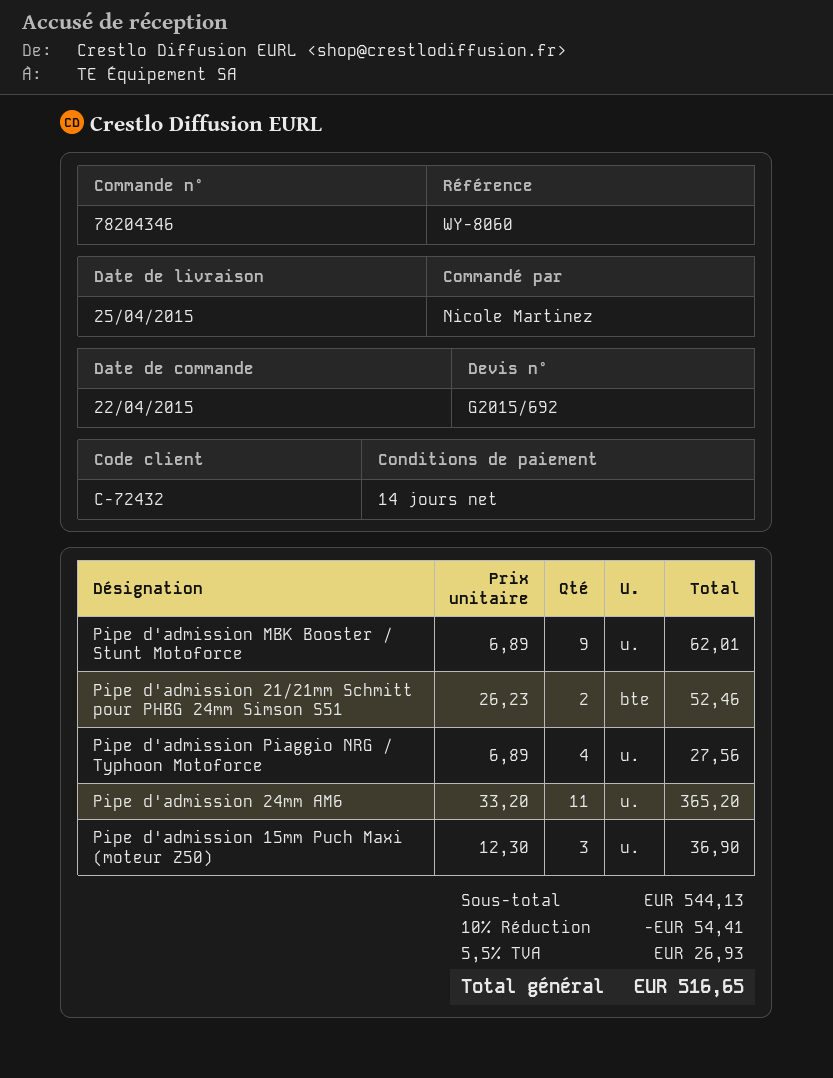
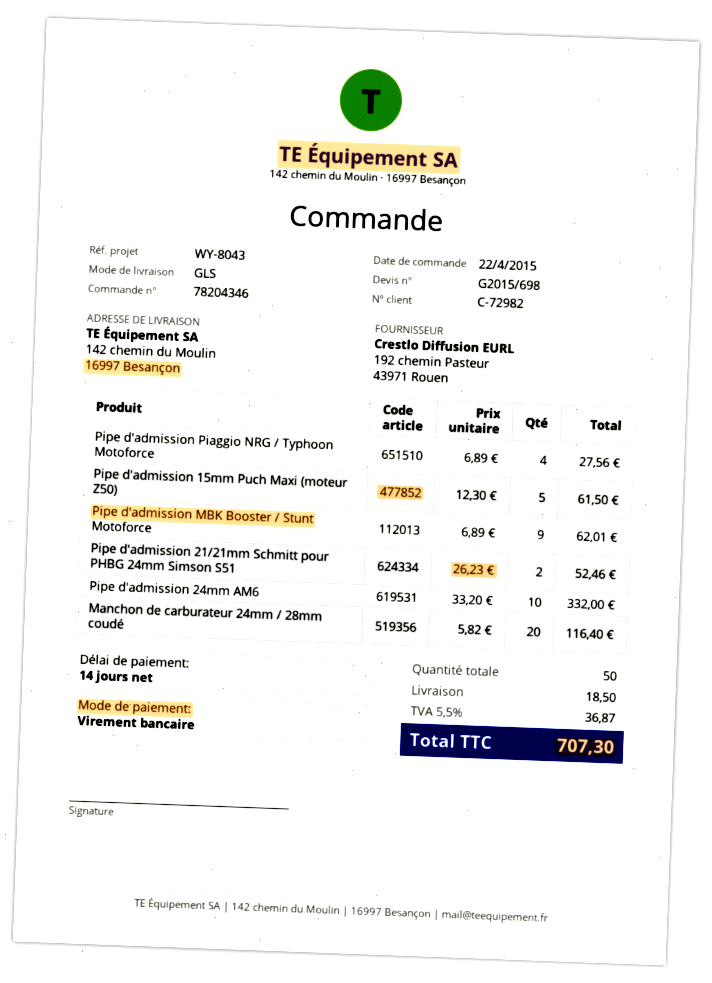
quote number: G2015/692 -> G2015/698
customer number: C-72432 -> C-72982
reference: WY-8060 -> WY-8043
Pipe d'admission 24mm AM6: 11 x 33.20 = 365.20 -> 10 x 33.20 = 332.00
Pipe d'admission 15mm Puch Maxi (moteur Z50): 3 x 12.30 = 36.90 -> 5 x 12.30 = 61.50
Manchon de carburateur 24mm / 28mm coudé: none -> 20 x 5.82 = 116.40
discount: 10% = 54.41 -> none
shipping: none -> 18.50
tax: 5.5% = 26.93 -> 5.5% = 36.87
total: 516.65 -> 707.30

